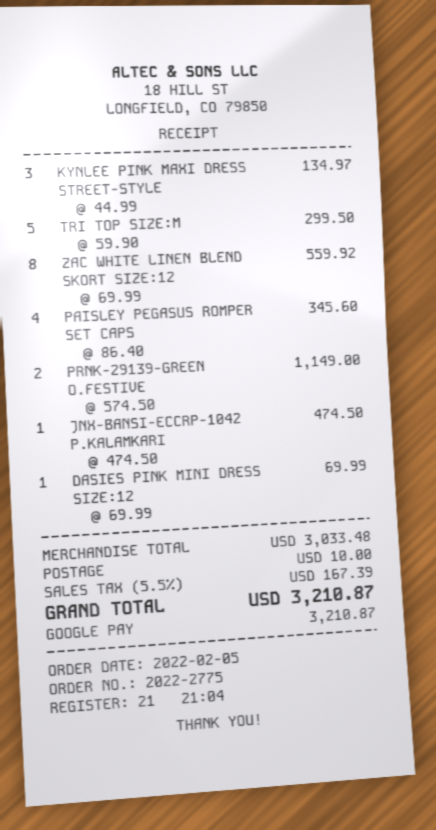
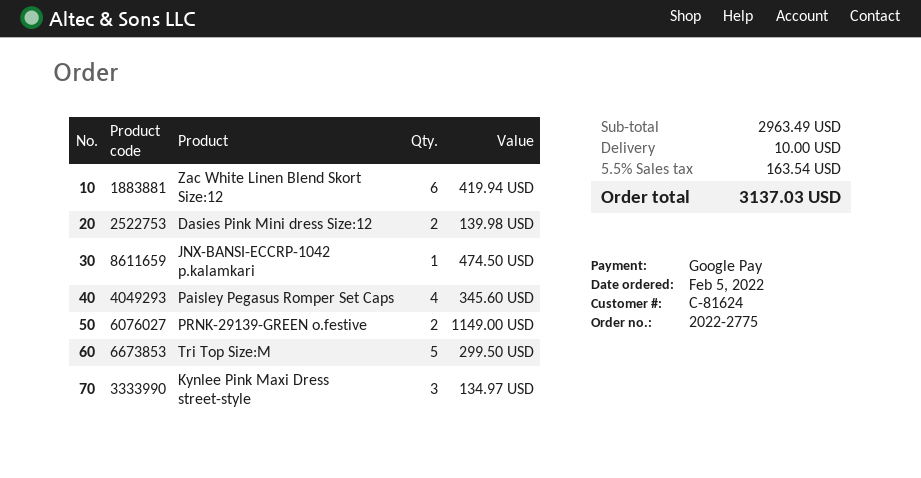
ZAC WHITE LINEN BLEND SKORT SIZE:12: 8 for 559.92 -> 6 for 419.94
DASIES PINK MINI DRESS SIZE:12: 1 for 69.99 -> 2 for 139.98
subtotal: 3033.48 -> 2963.49
tax: 5.5% = 167.39 -> 5.5% = 163.54
total: 3210.87 -> 3137.03

